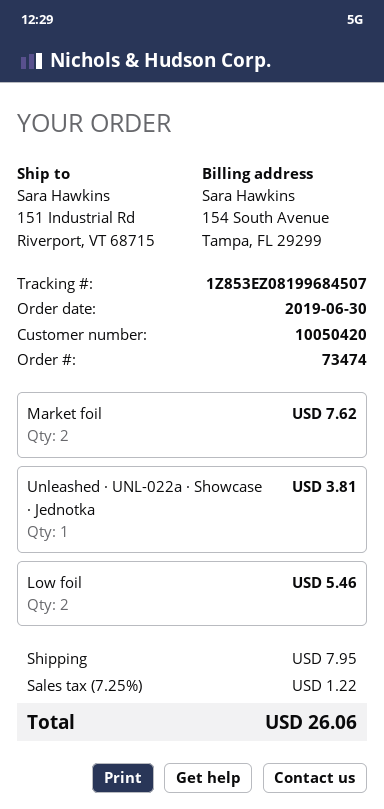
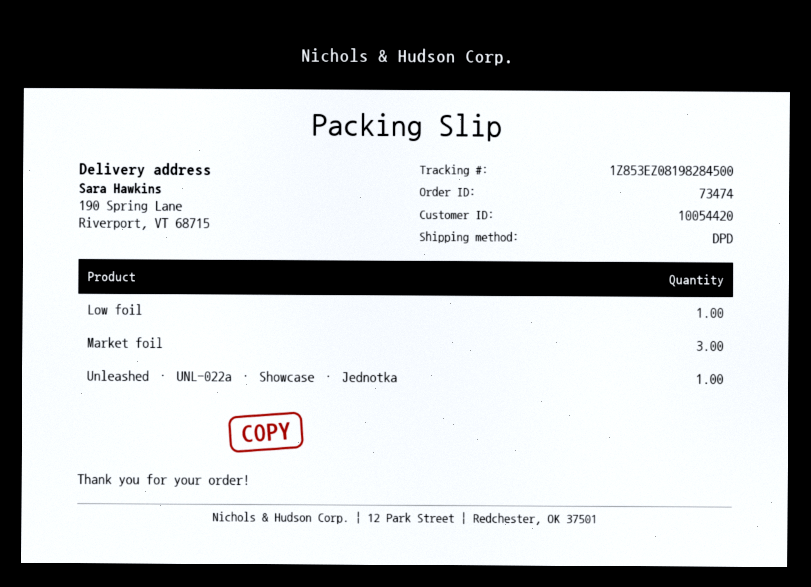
customer number: 10050420 -> 10054420
tracking number: 1Z853EZ08199684507 -> 1Z853EZ08198284500
ship to: 151 Industrial Rd, Riverport, VT 68715 -> 190 Spring Lane, Riverport, VT 68715
Market foil: 2 -> 3
Low foil: 2 -> 1

